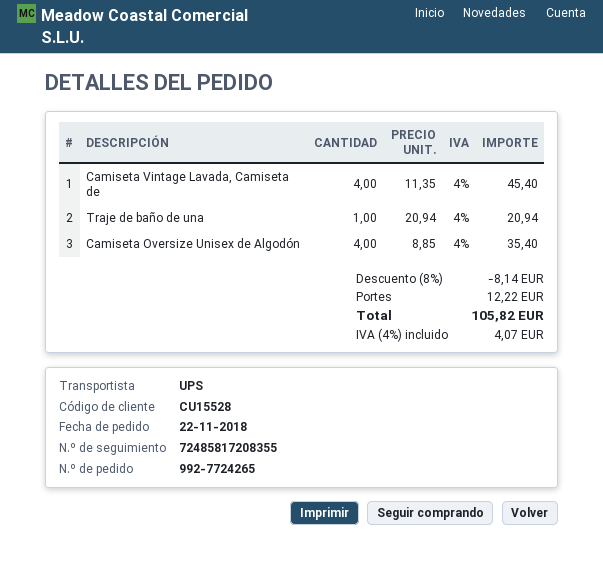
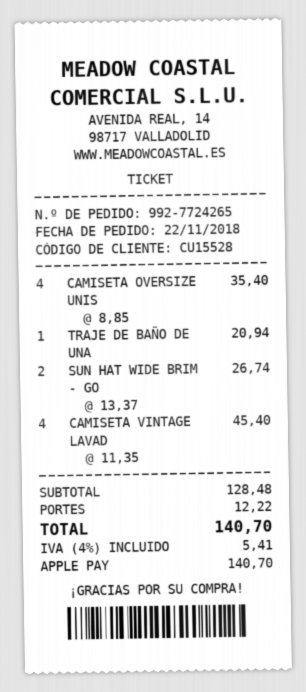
SUN HAT WIDE BRIM - GO: none -> 2 x 13.37 = 26.74
discount: 8% = 8.14 -> none
tax: 4% = 4.07 -> 4% = 5.41
total: 105.82 -> 140.70

